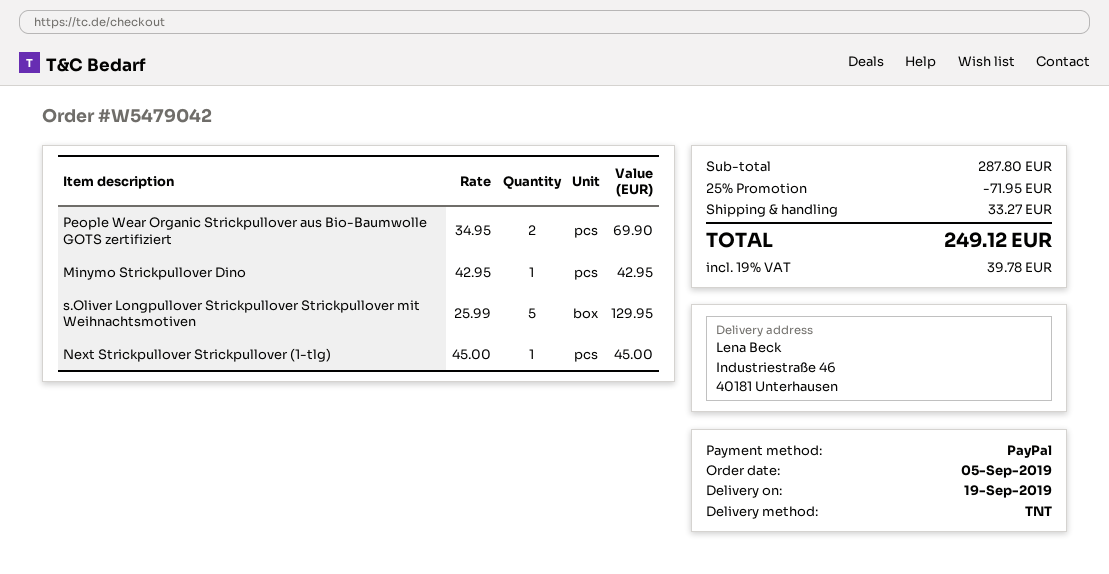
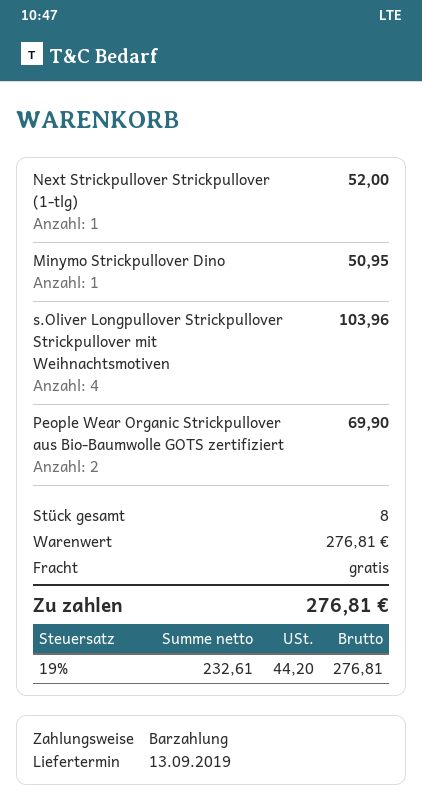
delivery date: 2019-09-19 -> 2019-09-13
payment method: PayPal -> cash
Minymo Strickpullover Dino: 1 for 42.95 -> 1 for 50.95
s.Oliver Longpullover Strickpullover Strickpullover mit Weihnachtsmotiven: 5 for 129.95 -> 4 for 103.96
Next Strickpullover Strickpullover (1-tlg): 1 for 45.00 -> 1 for 52.00
subtotal: 287.80 -> 276.81
discount: 25% = 71.95 -> none
shipping: 33.27 -> 0.00
tax: 19% = 39.78 -> 19% = 44.20
total: 249.12 -> 276.81

